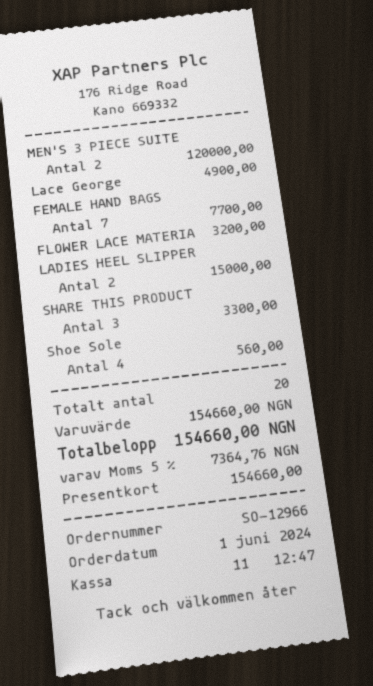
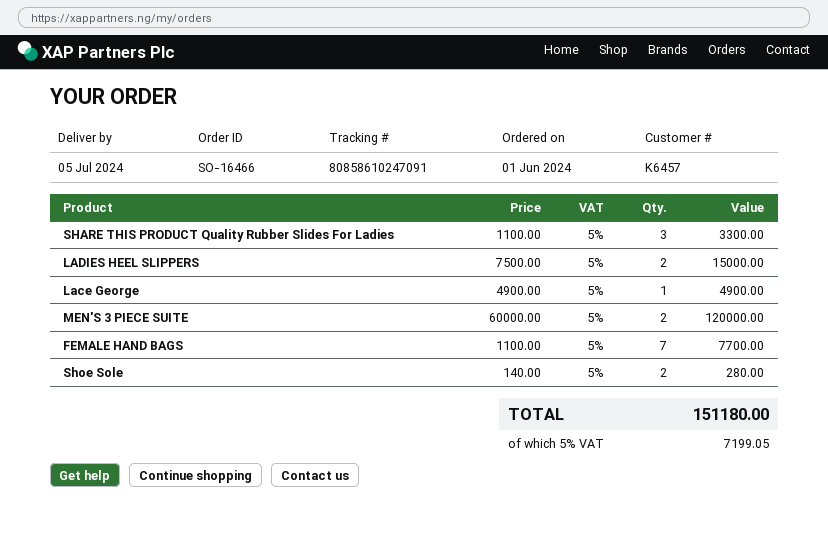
order number: SO-12966 -> SO-16466
FLOWER LACE MATERIA: 1 for 3200.00 -> none
Shoe Sole: 4 for 560.00 -> 2 for 280.00
tax: 5% = 7364.76 -> 5% = 7199.05
total: 154660.00 -> 151180.00

